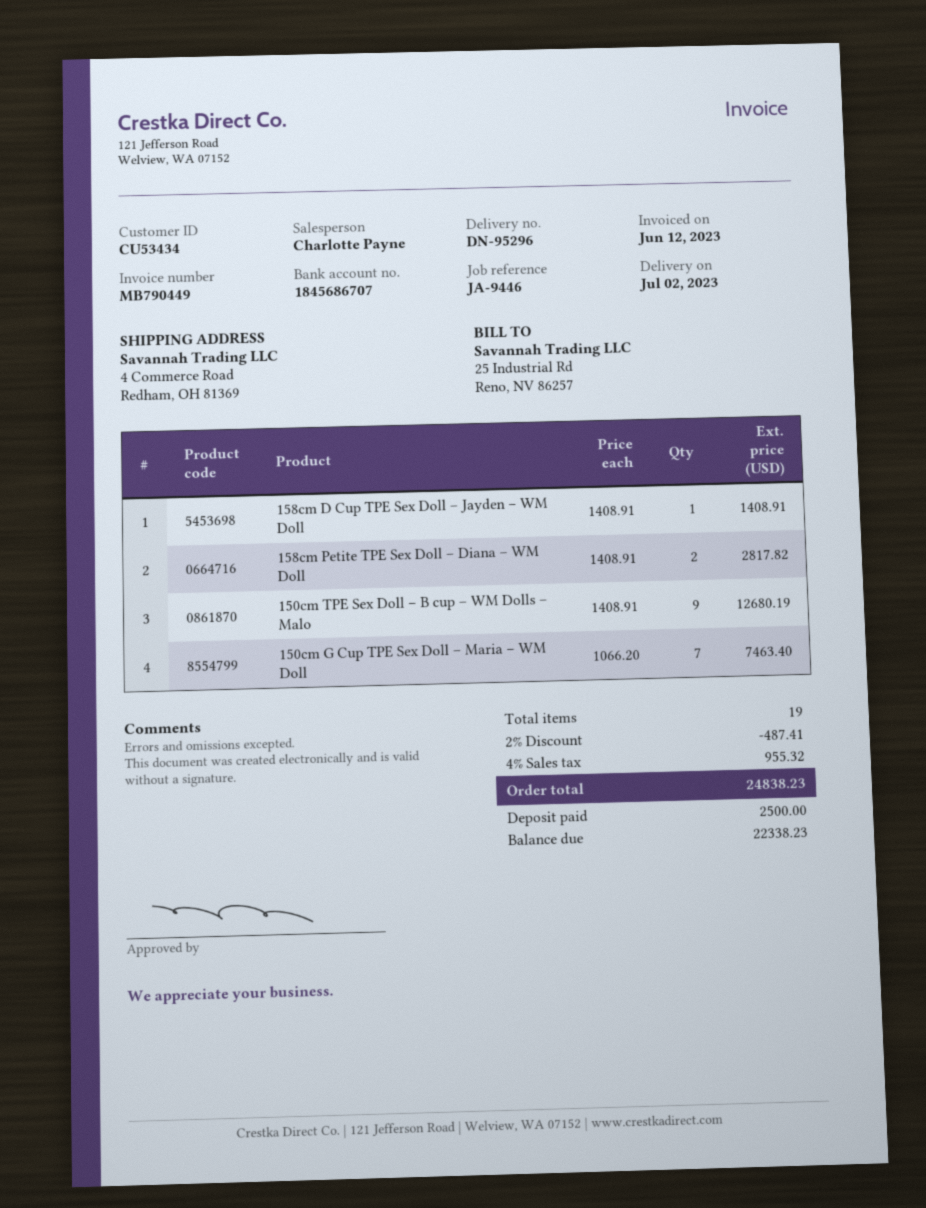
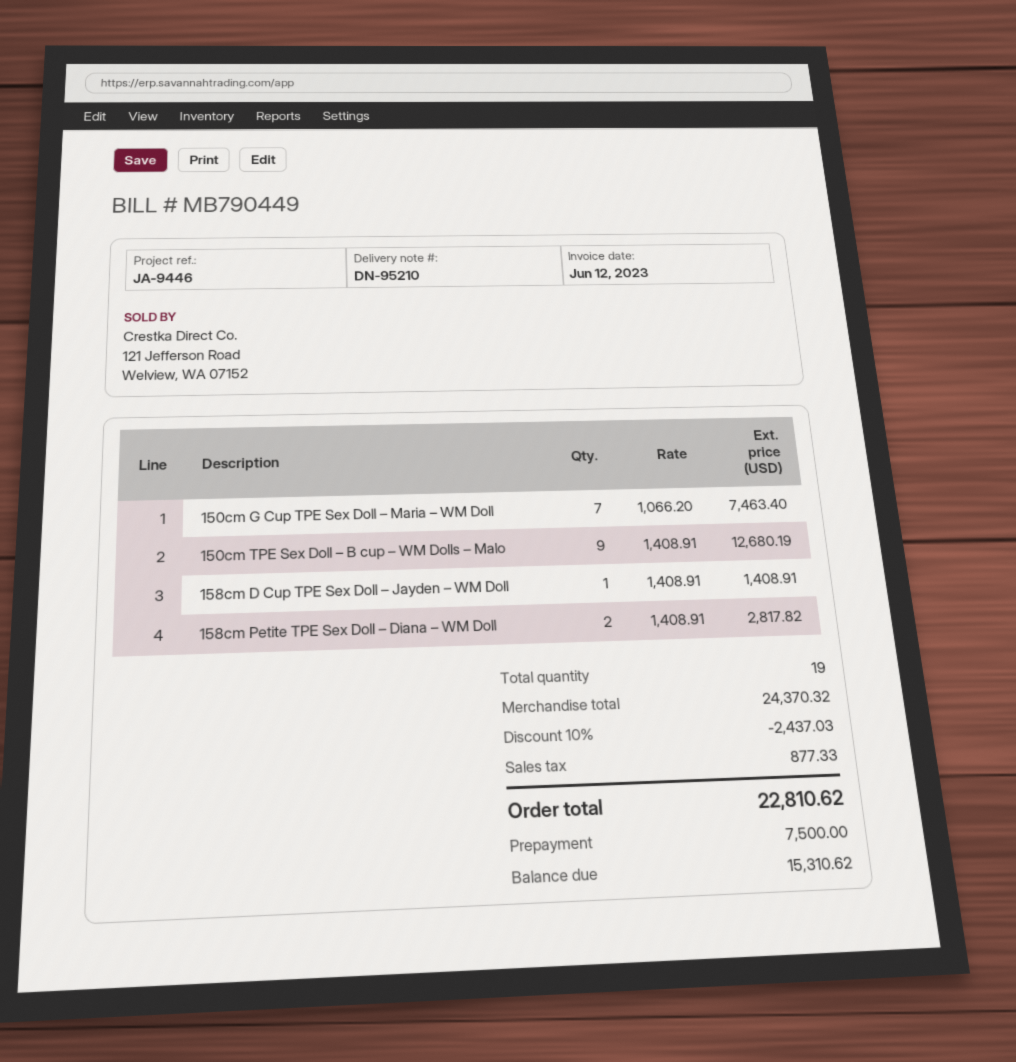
delivery note number: DN-95296 -> DN-95210
discount: 2% = 487.41 -> 10% = 2437.03
tax: 955.32 -> 877.33
total: 24838.23 -> 22810.62
deposit: 2500.00 -> 7500.00
balance: 22338.23 -> 15310.62

